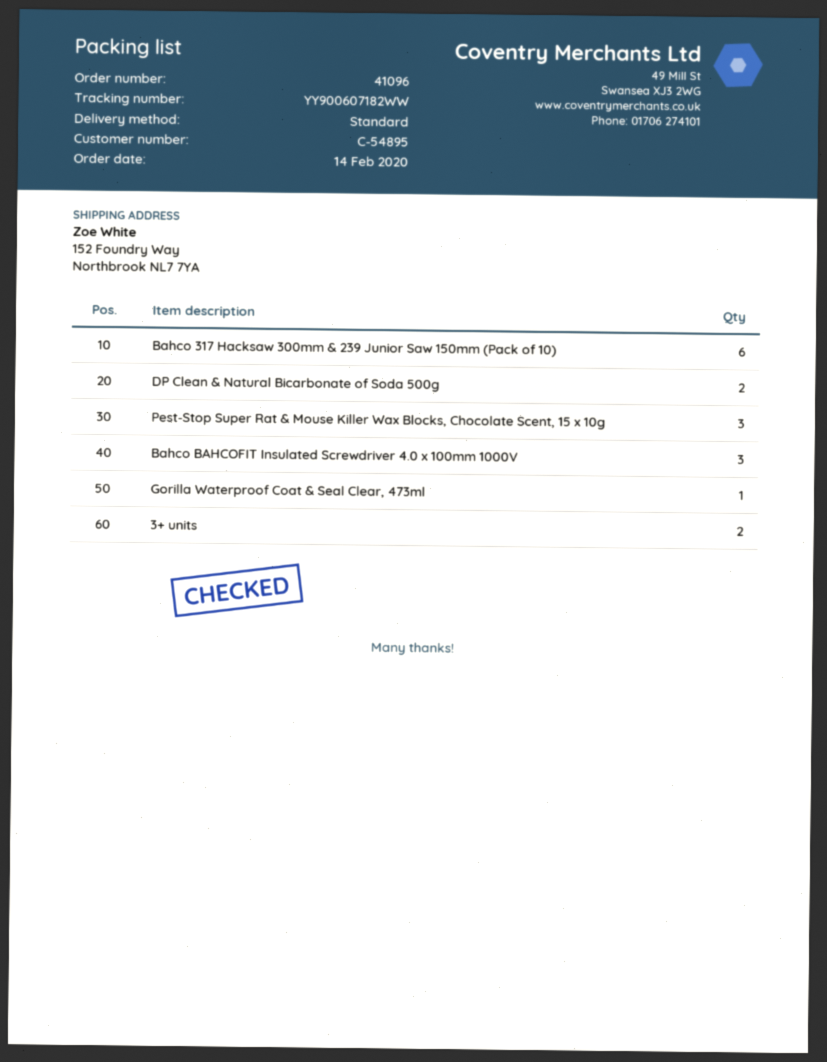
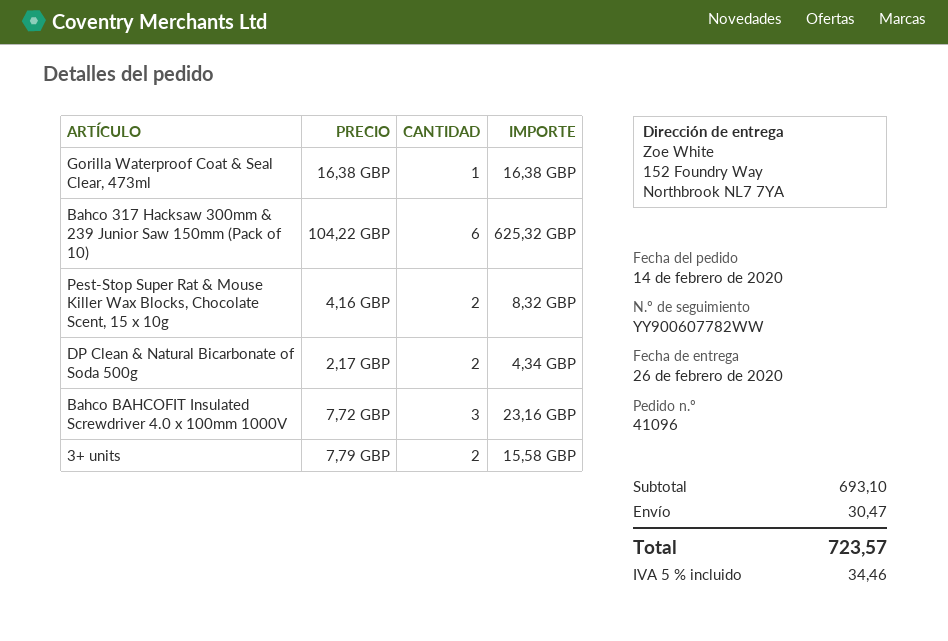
tracking number: YY900607182WW -> YY900607782WW
Pest-Stop Super Rat & Mouse Killer Wax Blocks, Chocolate Scent, 15 x 10g: 3 -> 2

